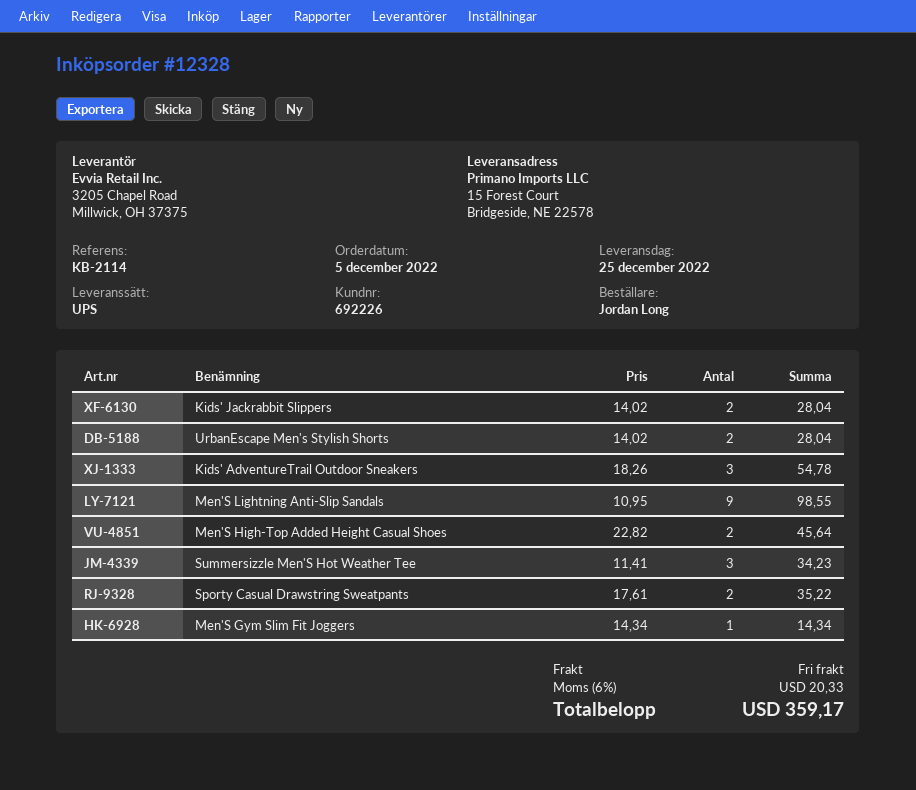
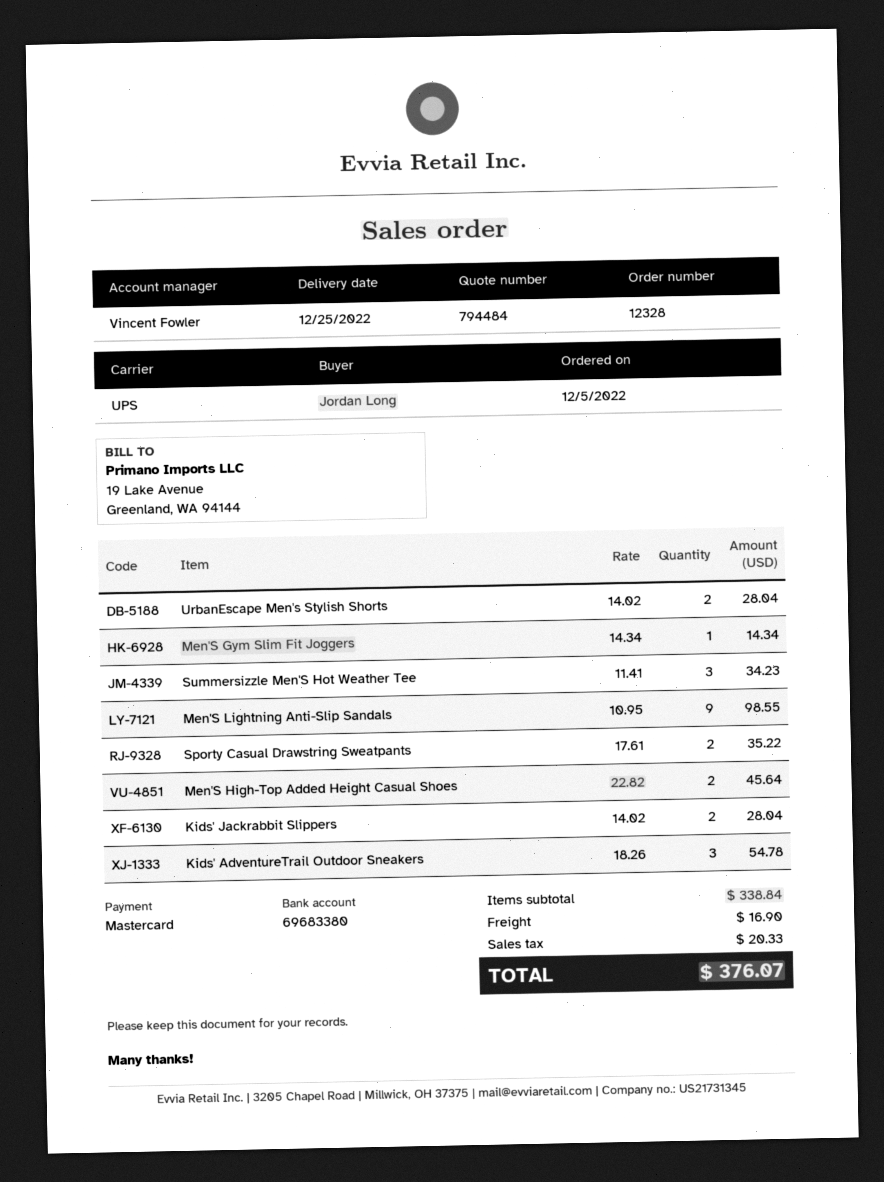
shipping: 0.00 -> 16.90
total: 359.17 -> 376.07

